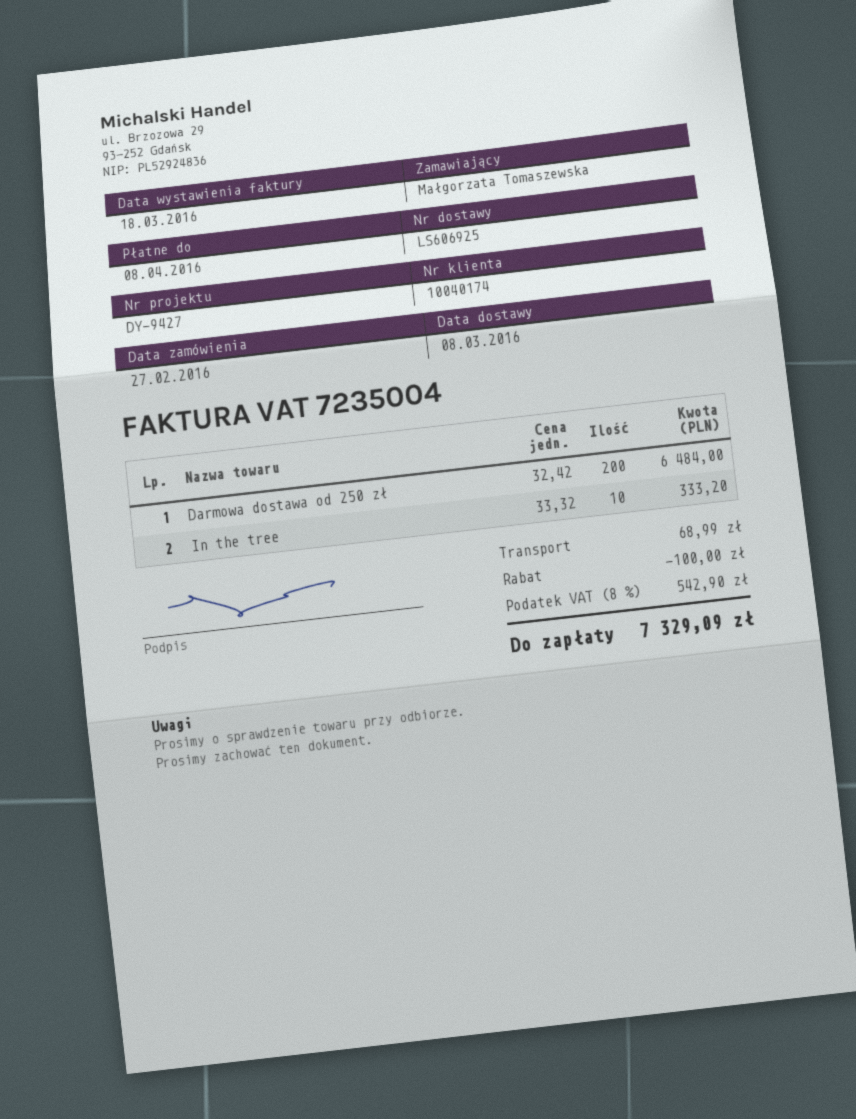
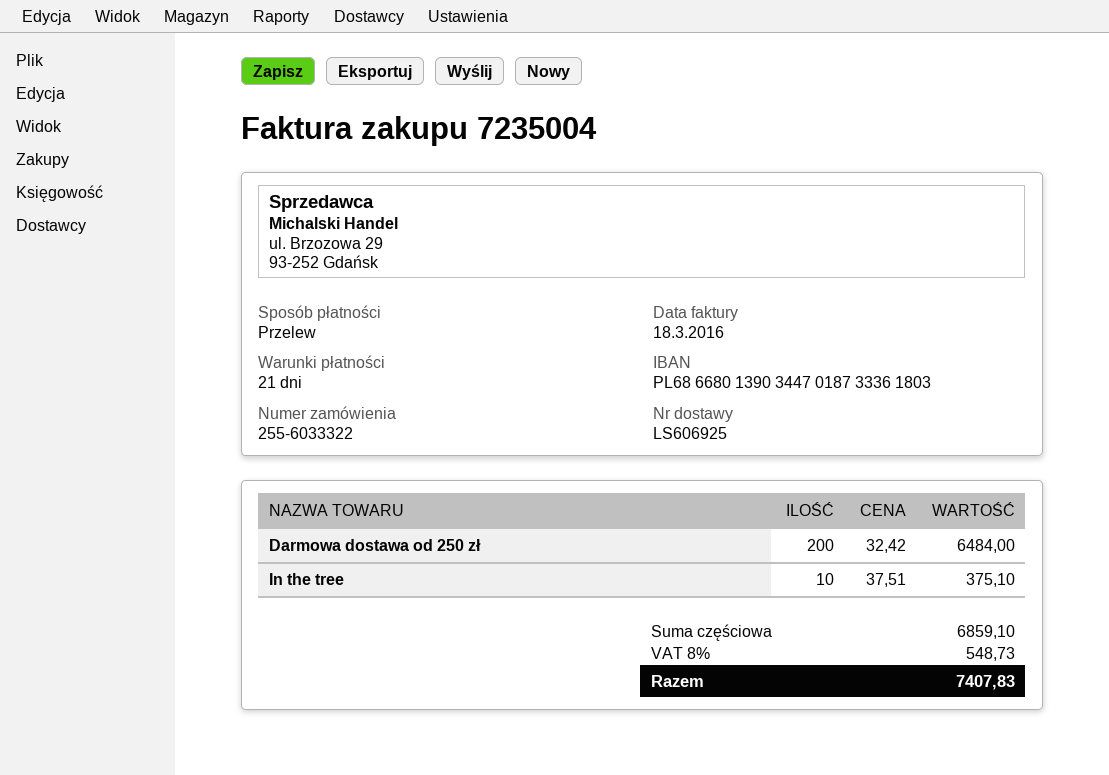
In the tree: 10 x 33.32 = 333.20 -> 10 x 37.51 = 375.10
discount: 100.00 -> none
shipping: 68.99 -> none
tax: 8% = 542.90 -> 8% = 548.73
total: 7329.09 -> 7407.83

